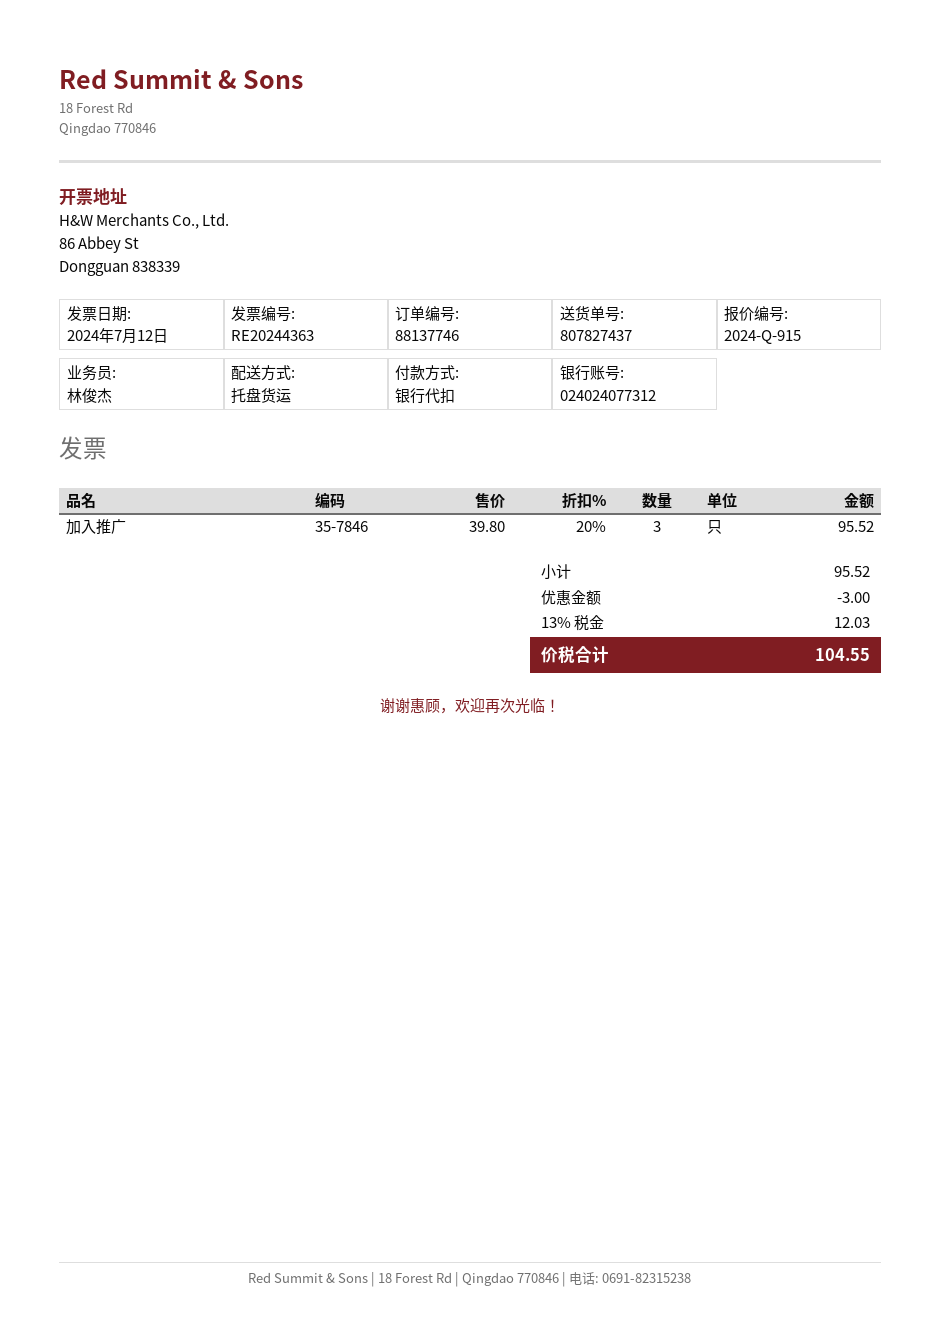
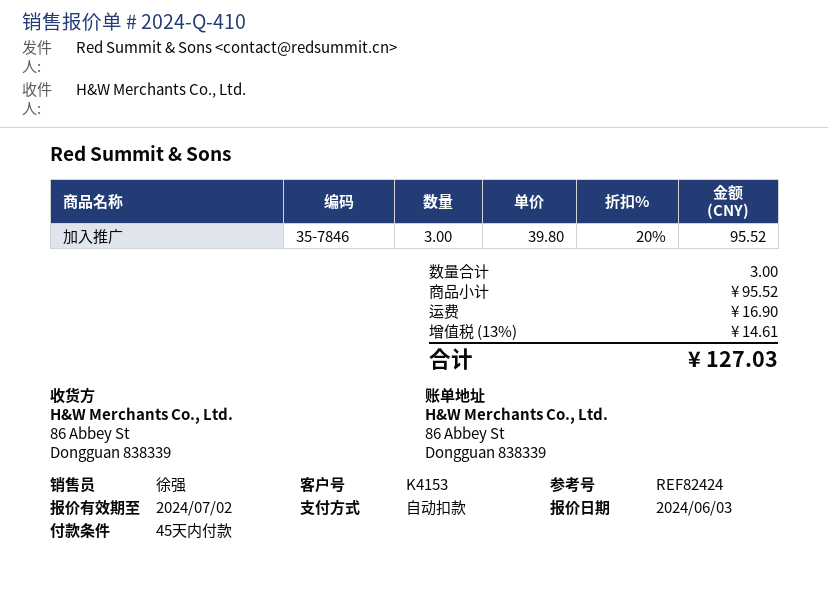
quote number: 2024-Q-915 -> 2024-Q-410
sales rep: 林俊杰 -> 徐强
discount: 3.00 -> none
shipping: none -> 16.90
tax: 13% = 12.03 -> 13% = 14.61
total: 104.55 -> 127.03

